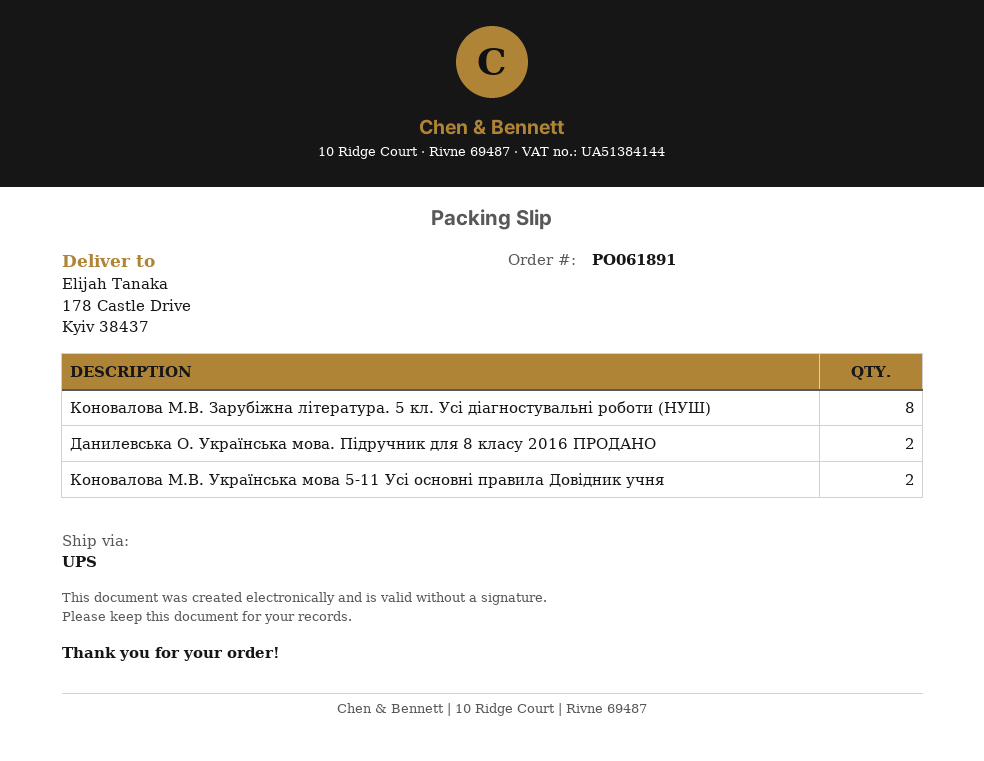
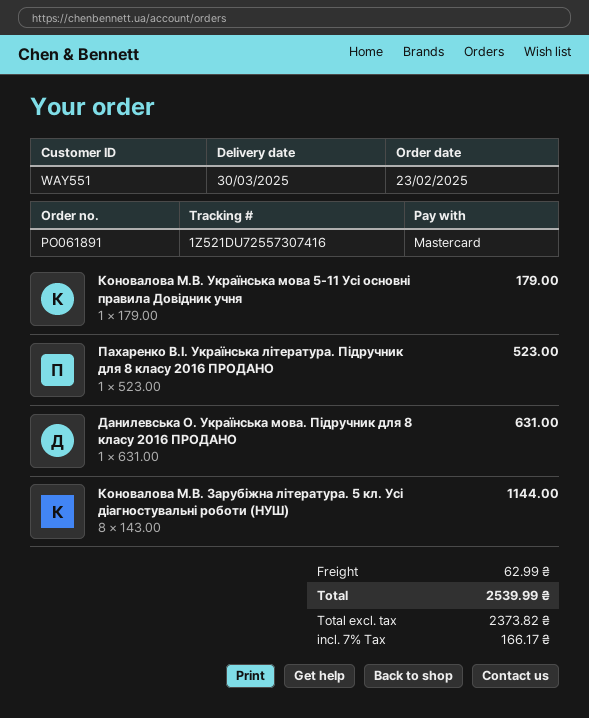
Данилевська О. Українська мова. Підручник для 8 класу 2016 ПРОДАНО: 2 -> 1
Коновалова М.В. Українська мова 5-11 Усі основні правила Довідник учня: 2 -> 1
Пахаренко В.І. Українська література. Підручник для 8 класу 2016 ПРОДАНО: none -> 1

